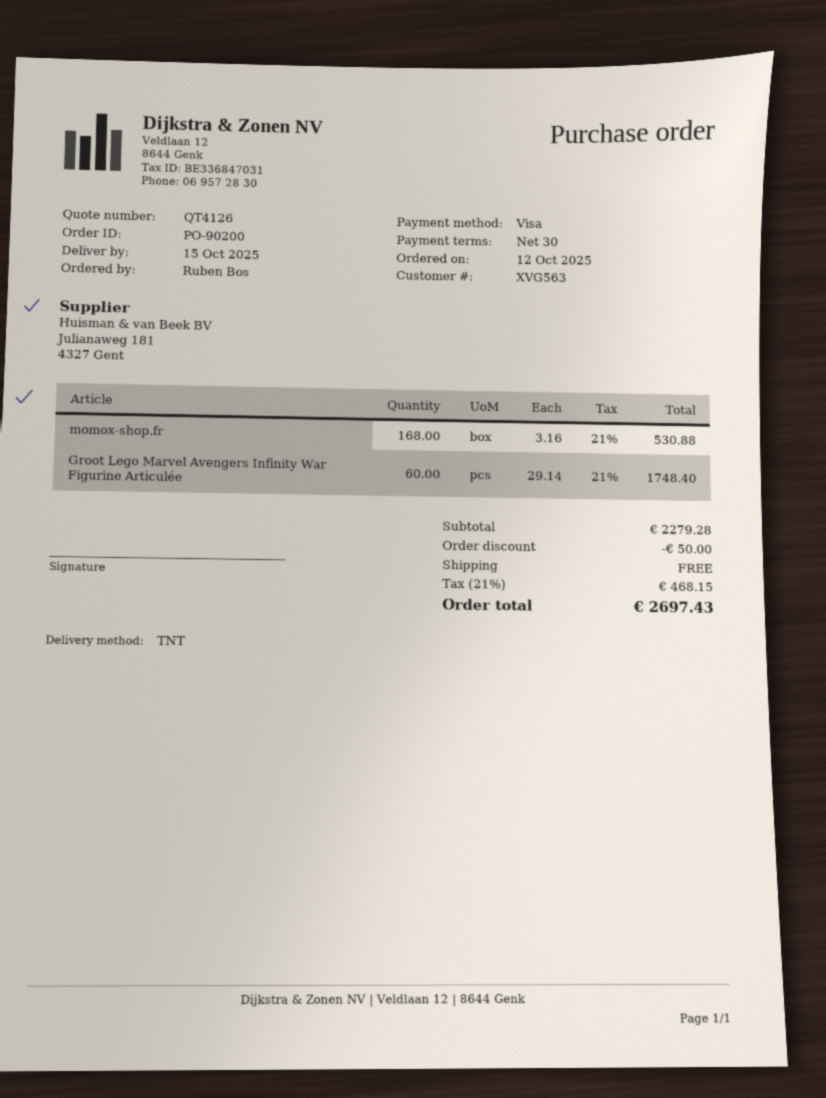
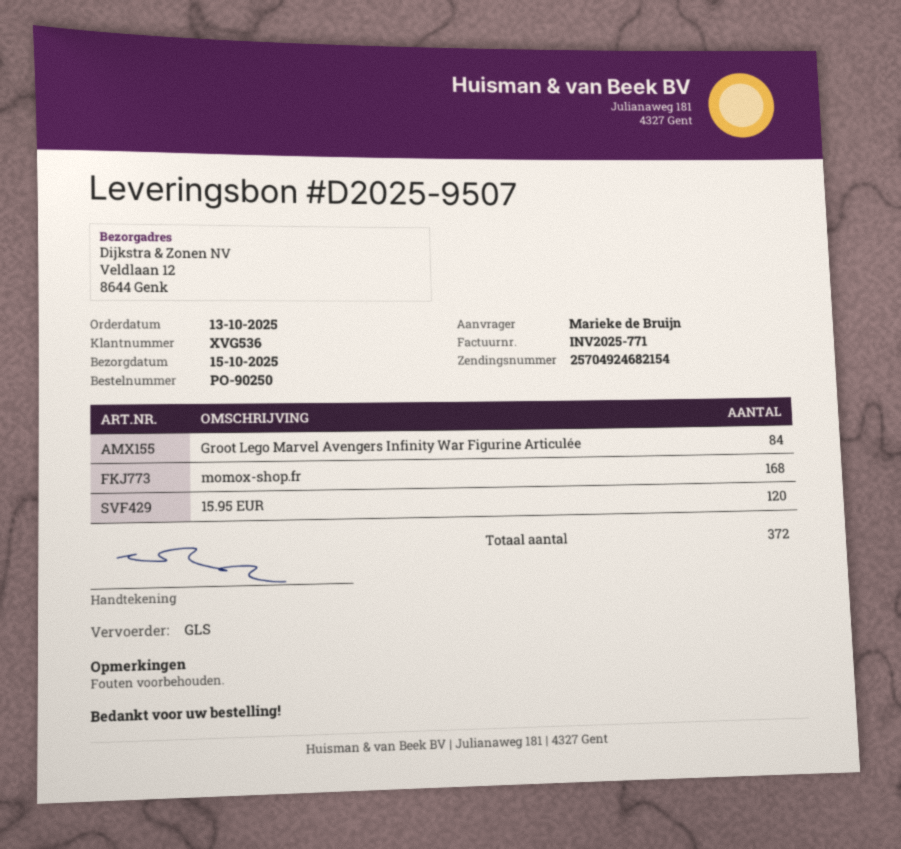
order number: PO-90200 -> PO-90250
order date: 2025-10-12 -> 2025-10-13
customer number: XVG563 -> XVG536
ordered by: Ruben Bos -> Marieke de Bruijn
shipping method: TNT -> GLS
Groot Lego Marvel Avengers Infinity War Figurine Articulée: 60 -> 84
15.95 EUR: none -> 120

